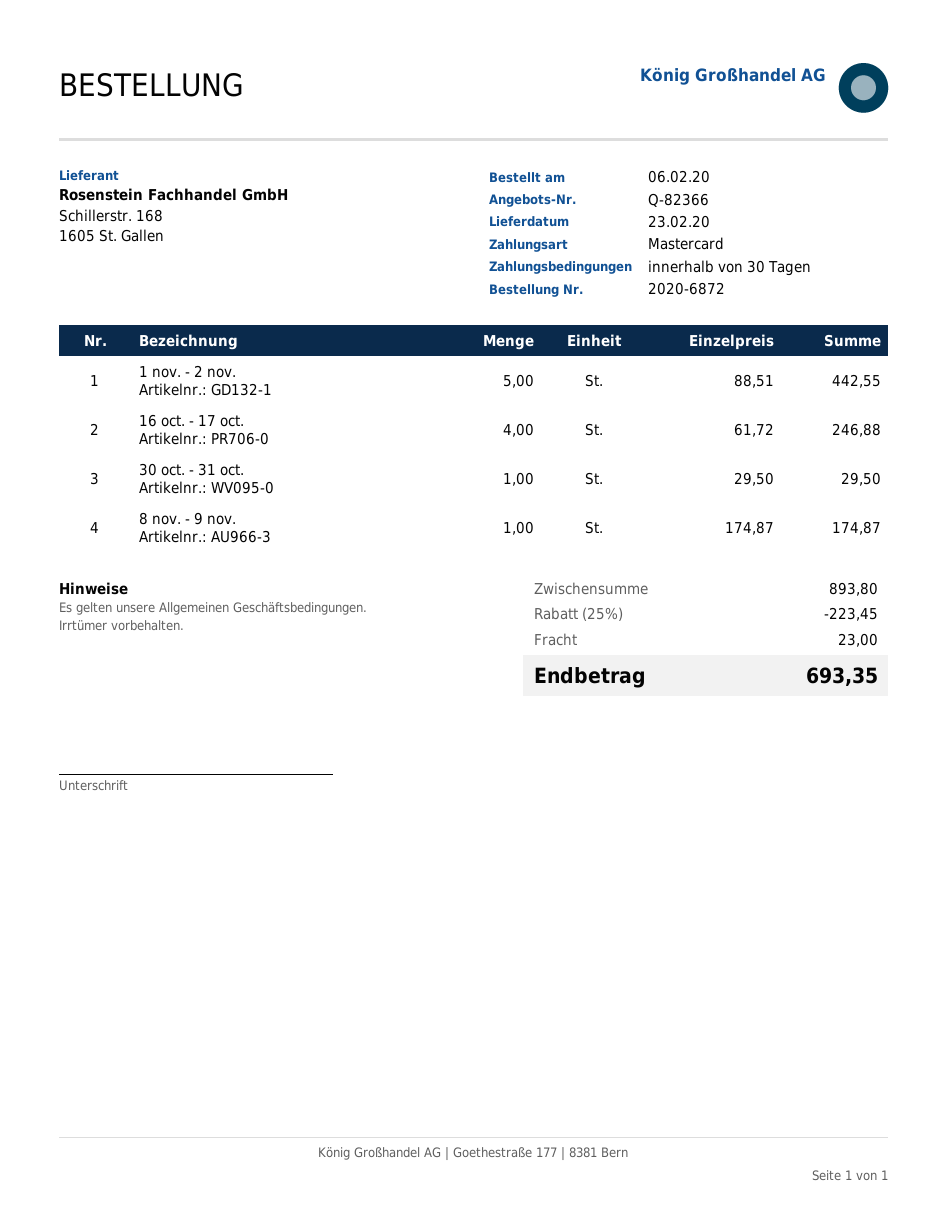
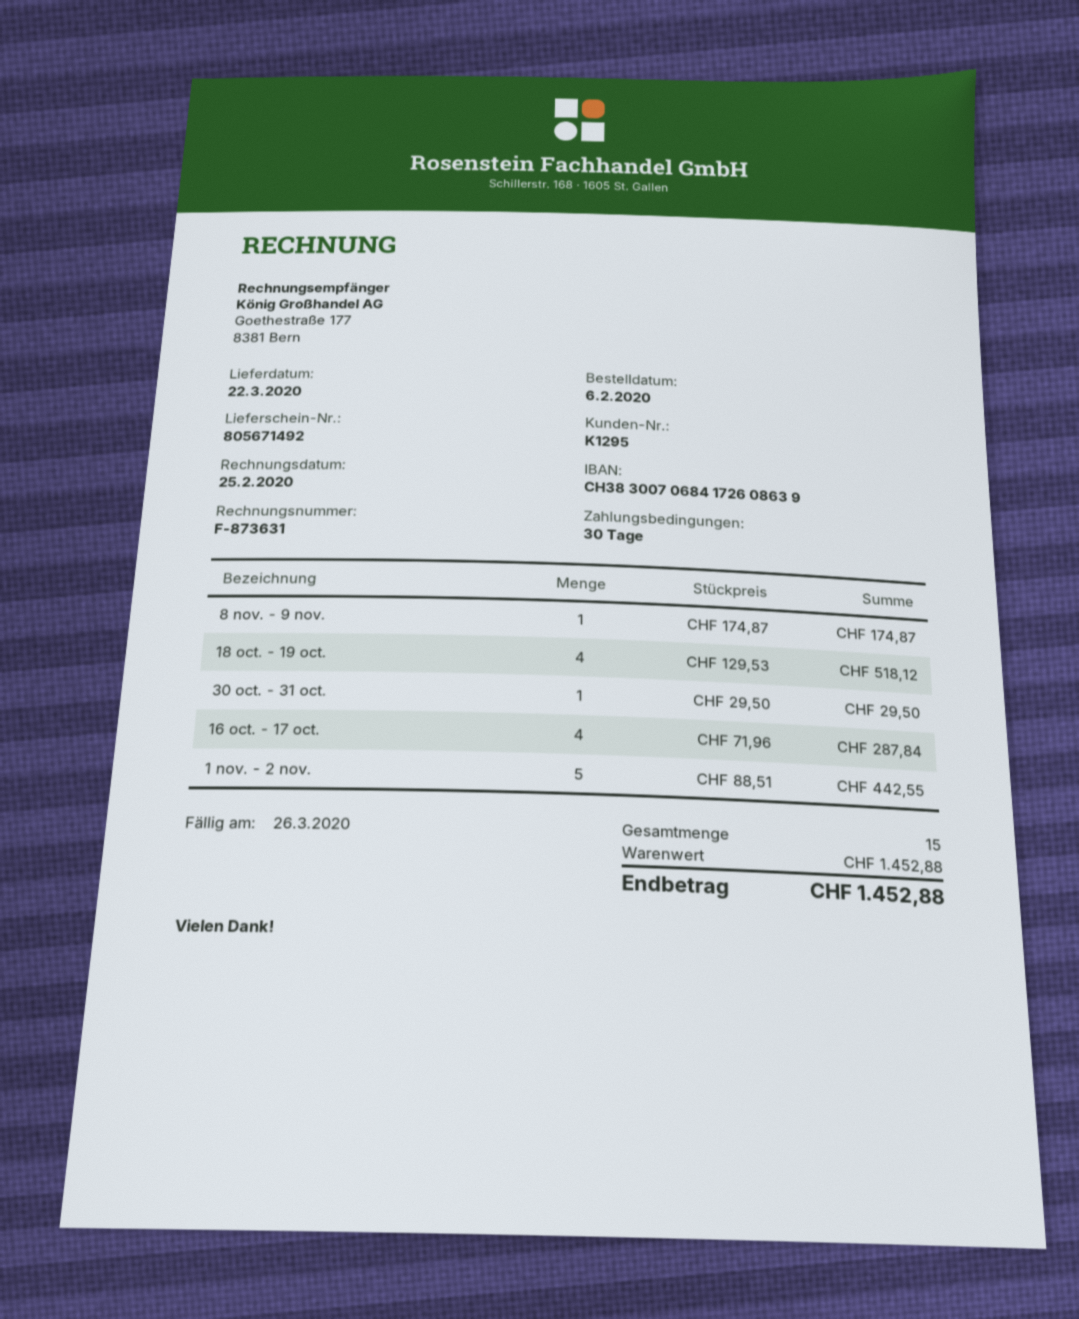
delivery date: 2020-02-23 -> 2020-03-22
16 oct. - 17 oct.: 4 x 61.72 = 246.88 -> 4 x 71.96 = 287.84
18 oct. - 19 oct.: none -> 4 x 129.53 = 518.12
subtotal: 893.80 -> 1452.88
discount: 25% = 223.45 -> none
shipping: 23.00 -> none
total: 693.35 -> 1452.88

